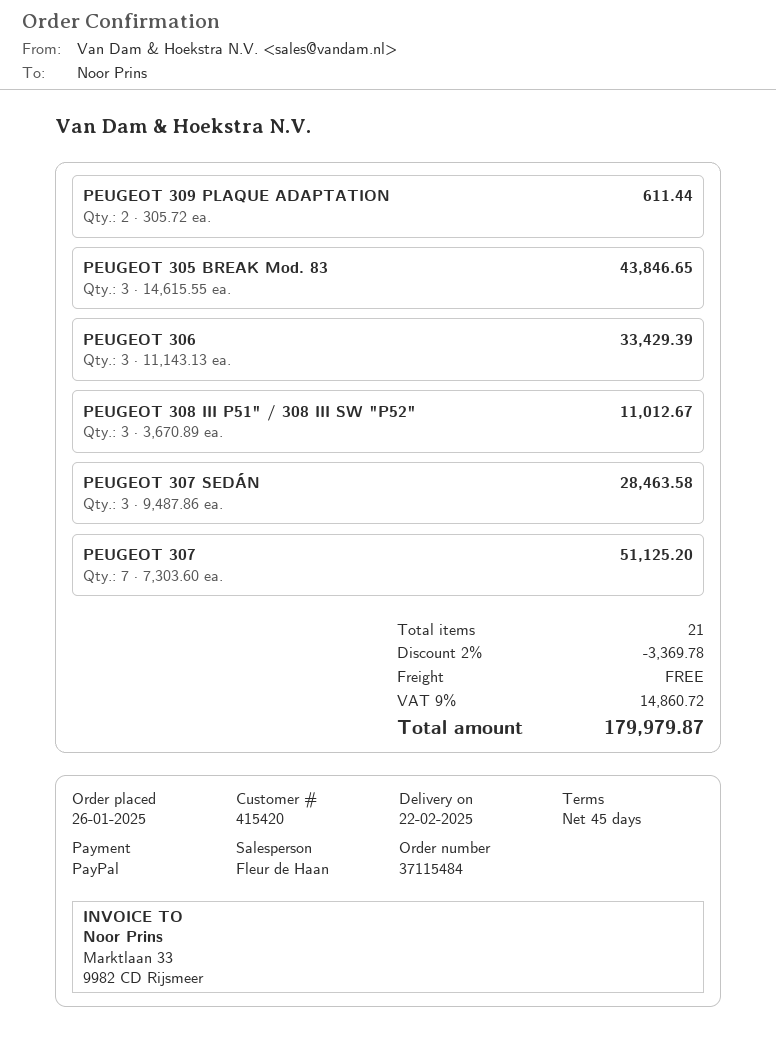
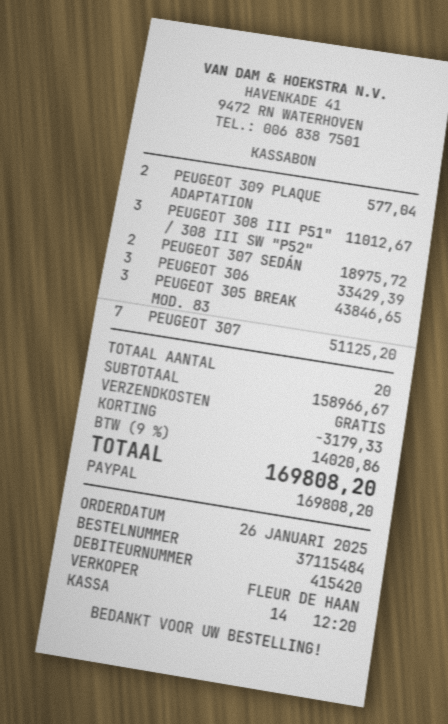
PEUGEOT 309 PLAQUE ADAPTATION: 2 for 611.44 -> 2 for 577.04
PEUGEOT 307 SEDÁN: 3 for 28463.58 -> 2 for 18975.72
total quantity: 21 -> 20
discount: 3369.78 -> 3179.33
tax: 9% = 14860.72 -> 9% = 14020.86
total: 179979.87 -> 169808.20

